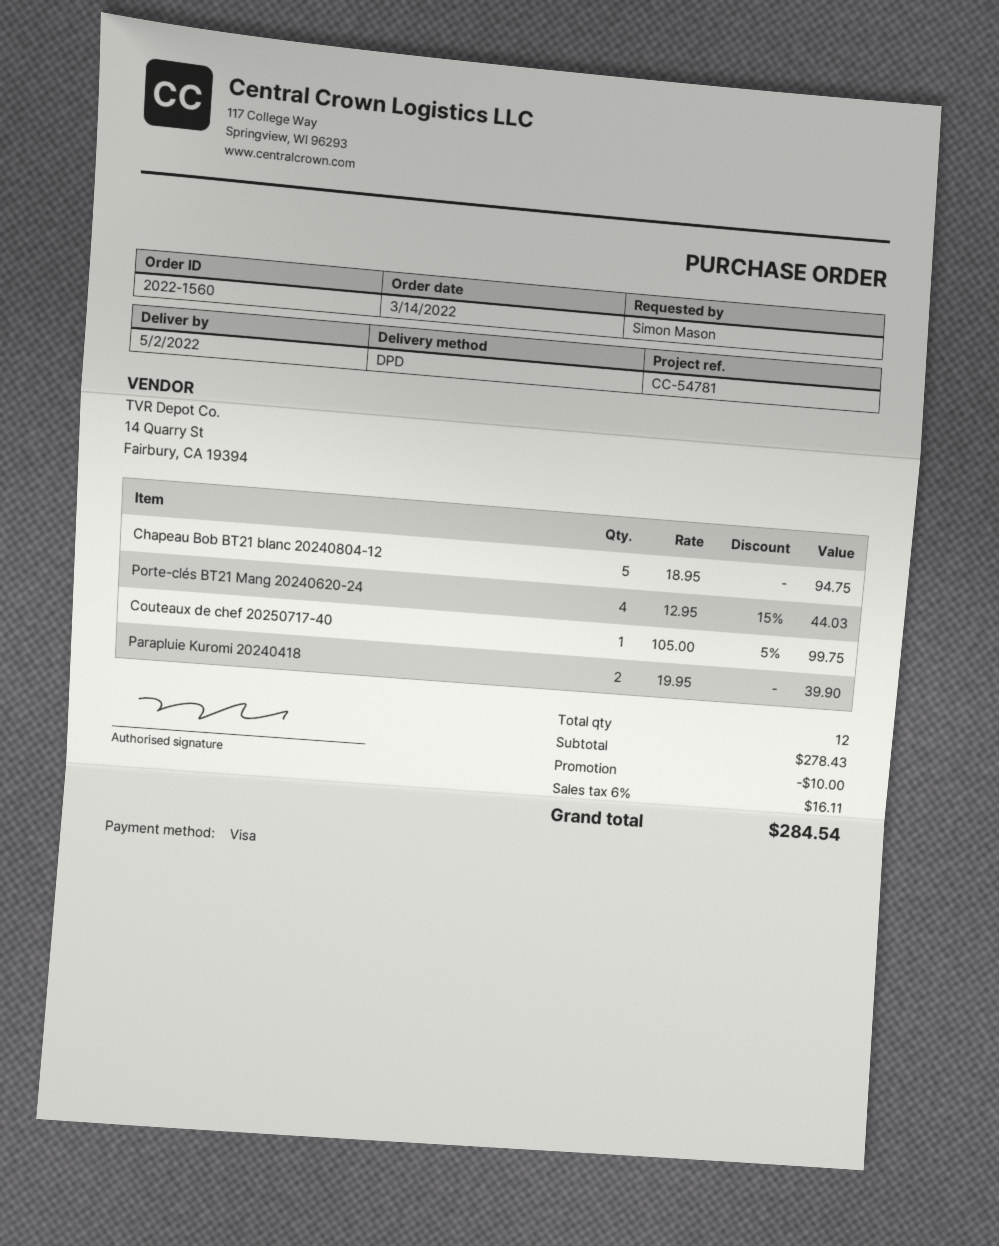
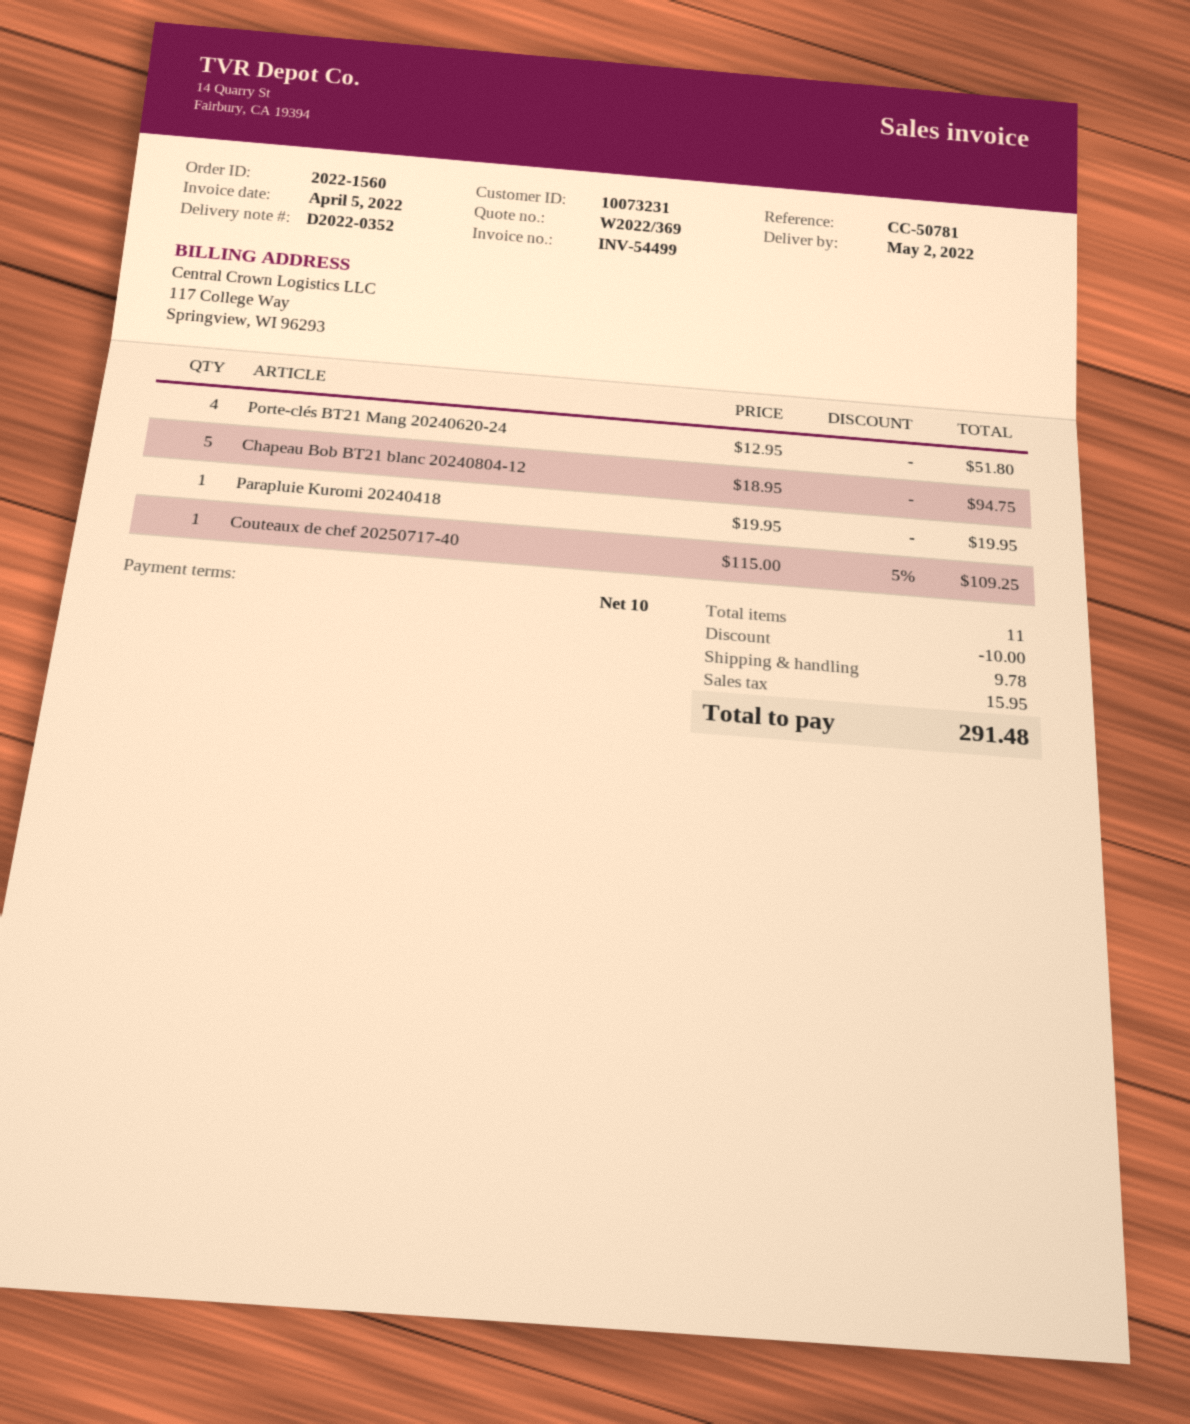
reference: CC-54781 -> CC-50781
Porte-clés BT21 Mang 20240620-24: 4 x 12.95 - 15% = 44.03 -> 4 x 12.95 = 51.80
Couteaux de chef 20250717-40: 1 x 105.00 - 5% = 99.75 -> 1 x 115.00 - 5% = 109.25
Parapluie Kuromi 20240418: 2 x 19.95 = 39.90 -> 1 x 19.95 = 19.95
total quantity: 12 -> 11
shipping: none -> 9.78
tax: 16.11 -> 15.95
total: 284.54 -> 291.48

